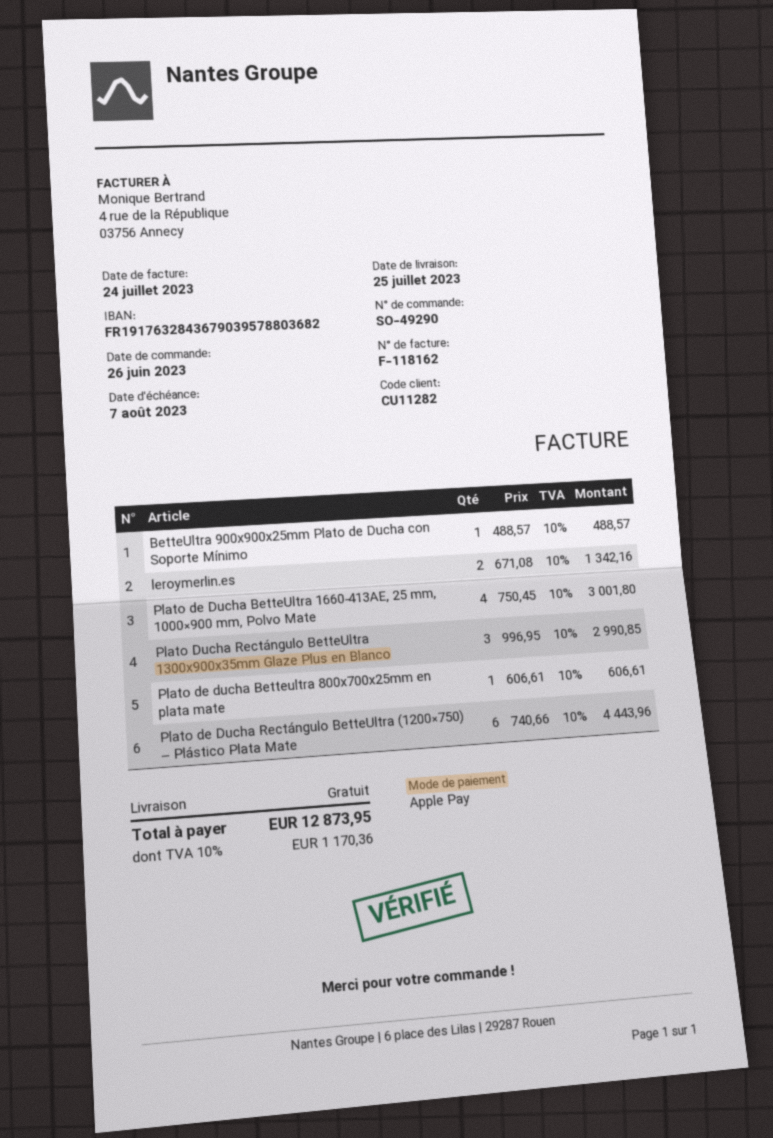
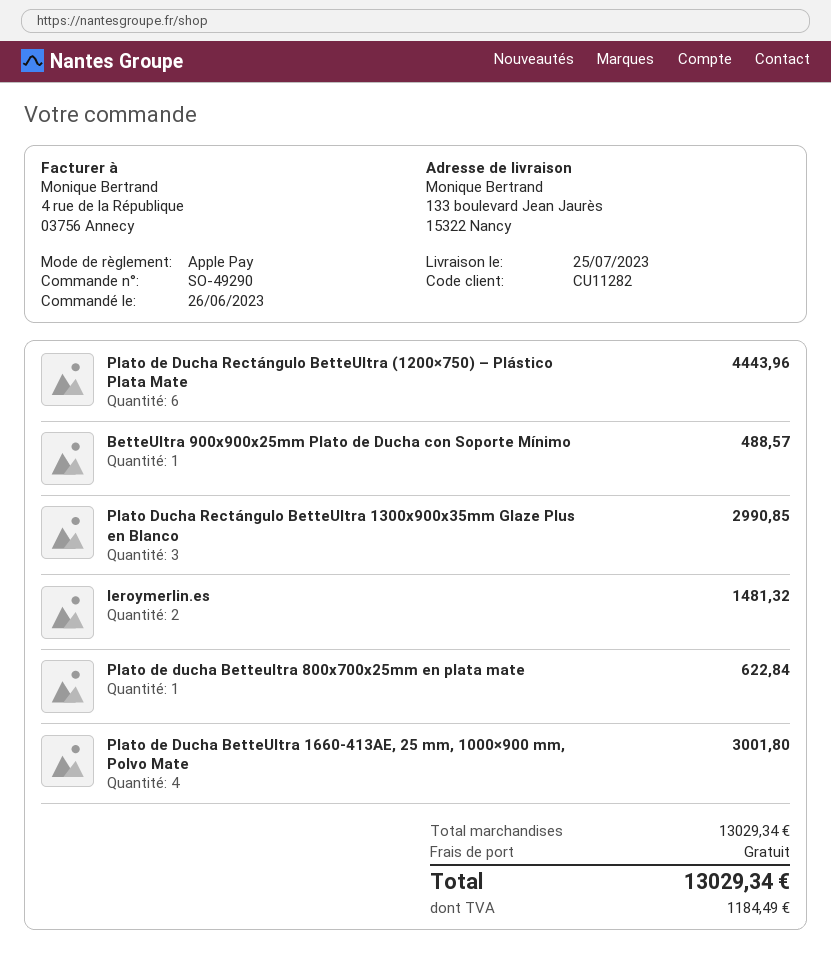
leroymerlin.es: 2 for 1342.16 -> 2 for 1481.32
Plato de ducha Betteultra 800x700x25mm en plata mate: 1 for 606.61 -> 1 for 622.84
tax: 1170.36 -> 1184.49
total: 12873.95 -> 13029.34

